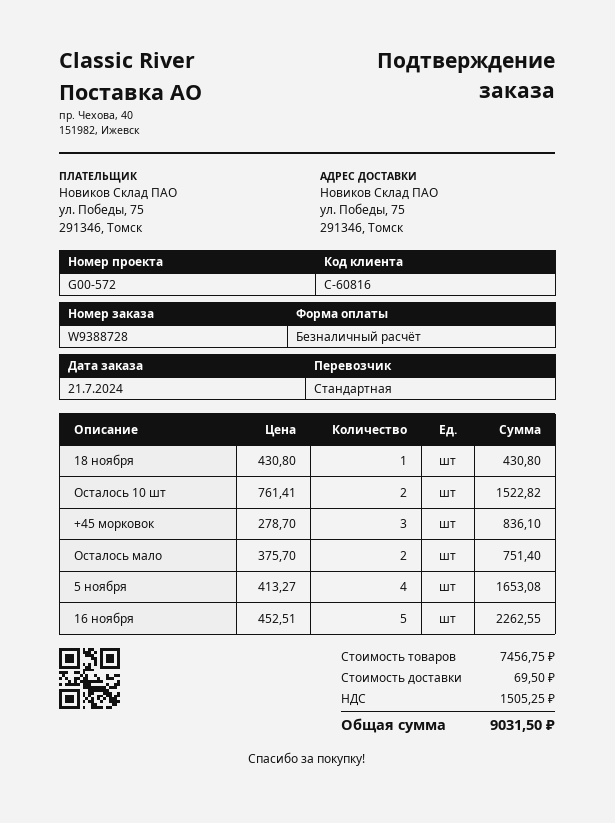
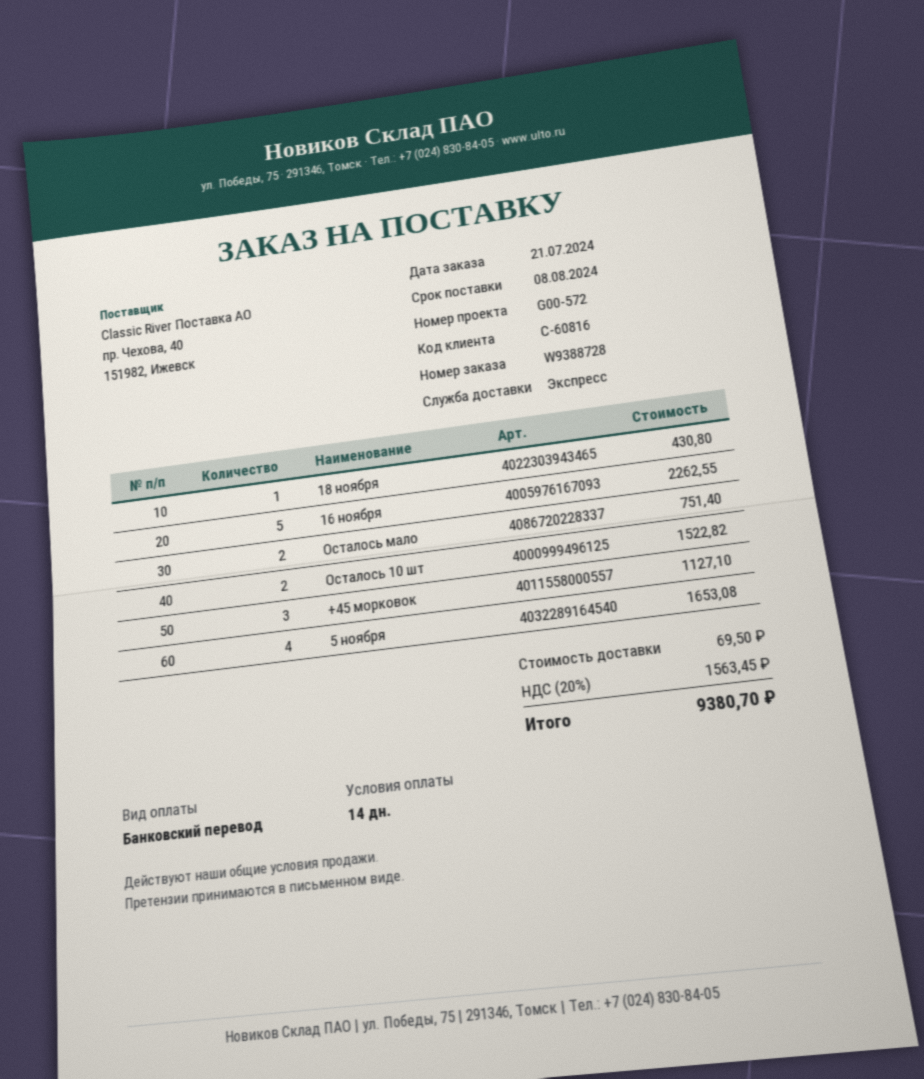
shipping method: standard -> express
+45 морковок: 3 for 836.10 -> 3 for 1127.10
tax: 1505.25 -> 1563.45
total: 9031.50 -> 9380.70

